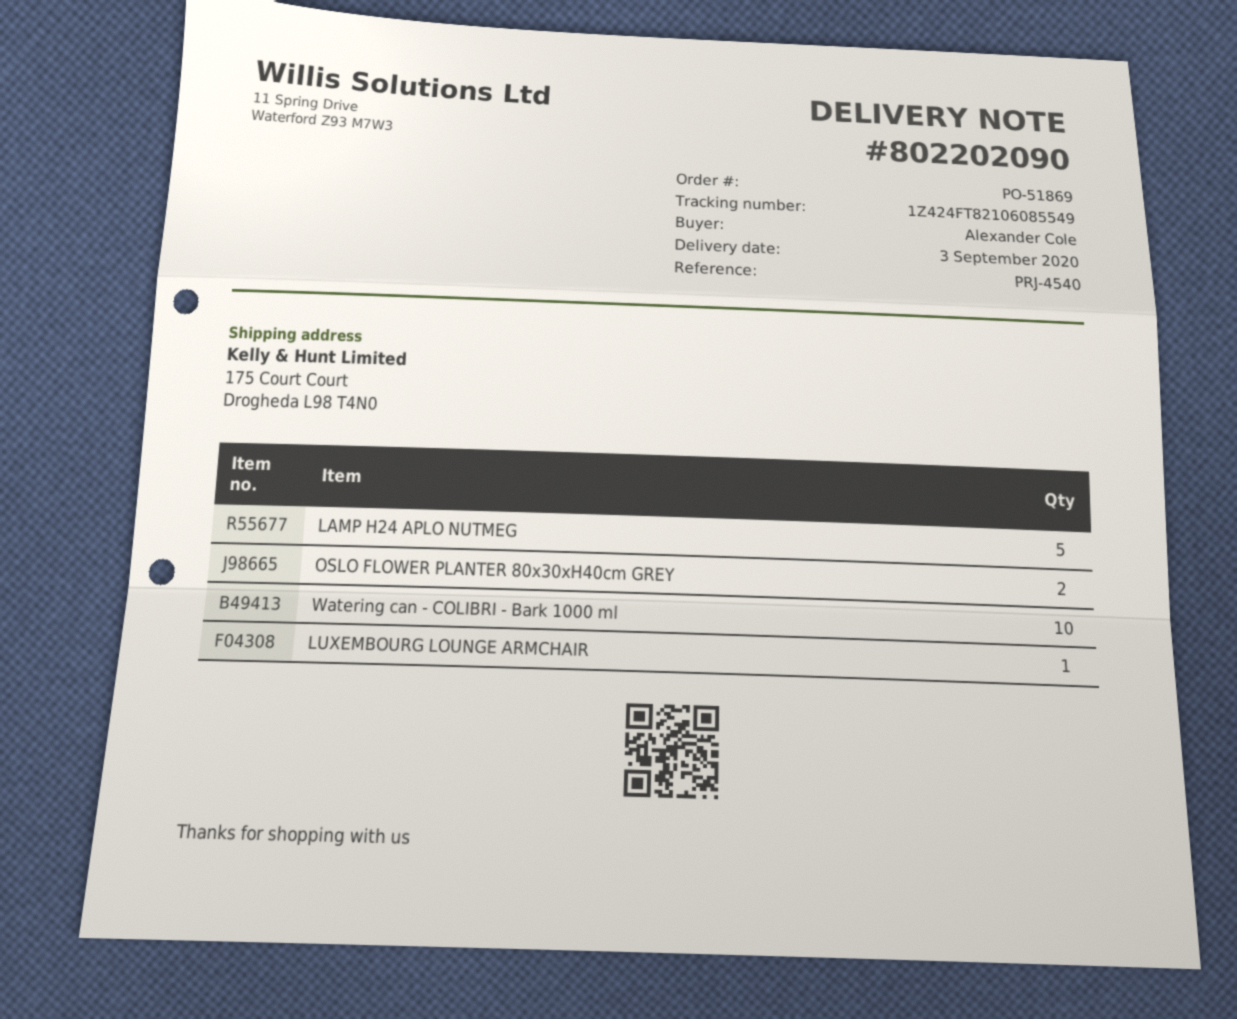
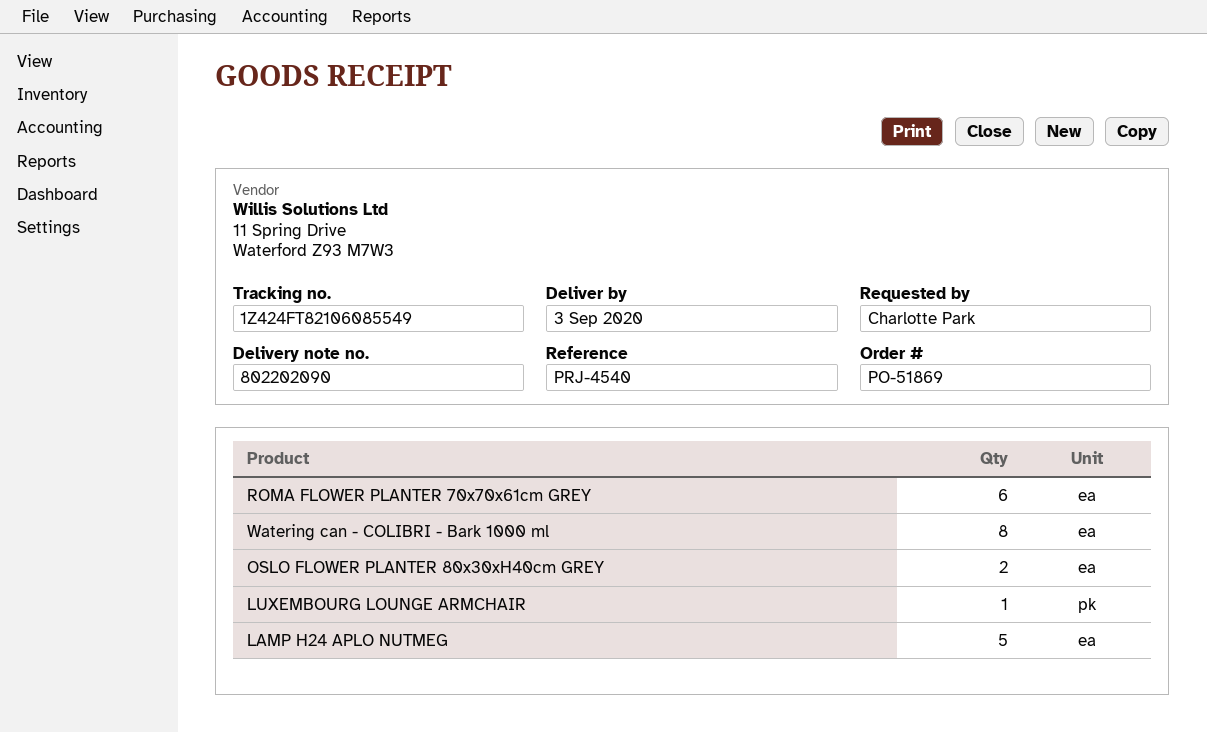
ordered by: Alexander Cole -> Charlotte Park
Watering can - COLIBRI - Bark 1000 ml: 10 -> 8
ROMA FLOWER PLANTER 70x70x61cm GREY: none -> 6

